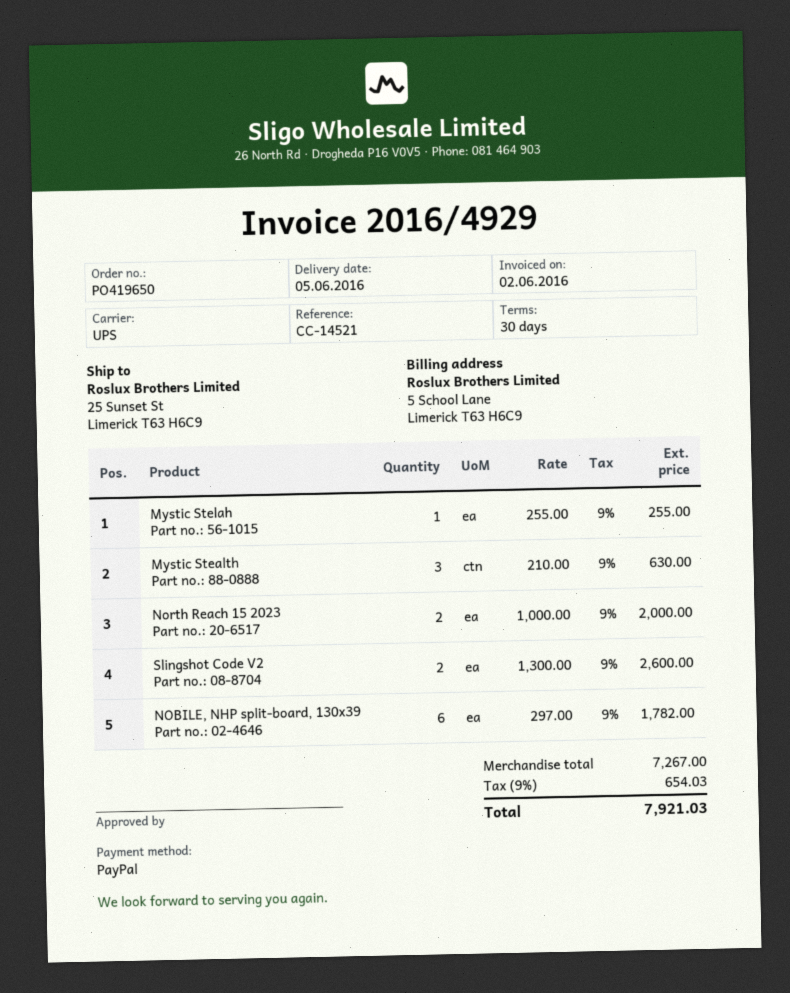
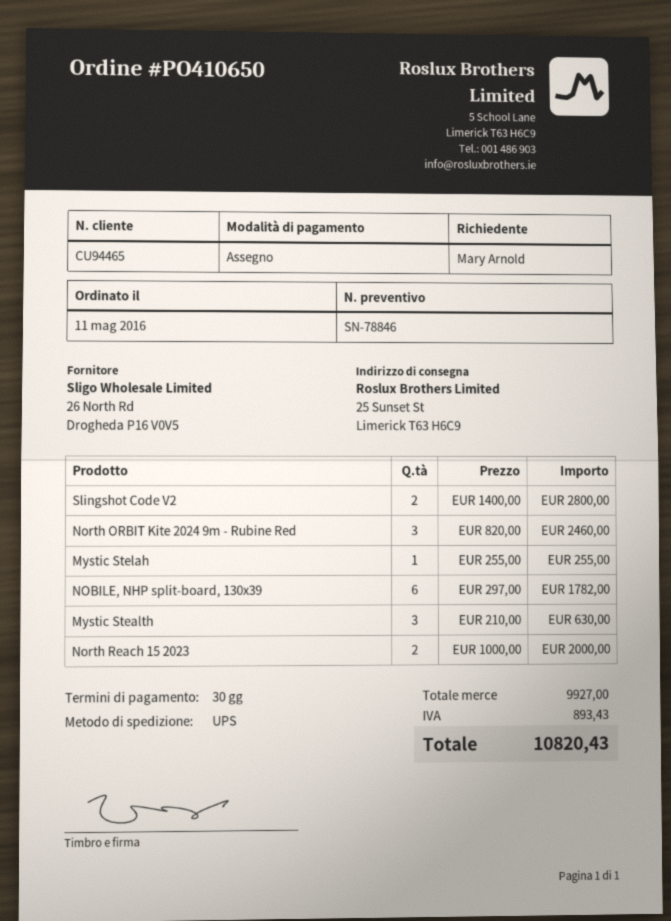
order number: PO419650 -> PO410650
payment method: PayPal -> cheque
Slingshot Code V2: 2 x 1300.00 = 2600.00 -> 2 x 1400.00 = 2800.00
North ORBIT Kite 2024 9m - Rubine Red: none -> 3 x 820.00 = 2460.00
subtotal: 7267.00 -> 9927.00
tax: 654.03 -> 893.43
total: 7921.03 -> 10820.43

